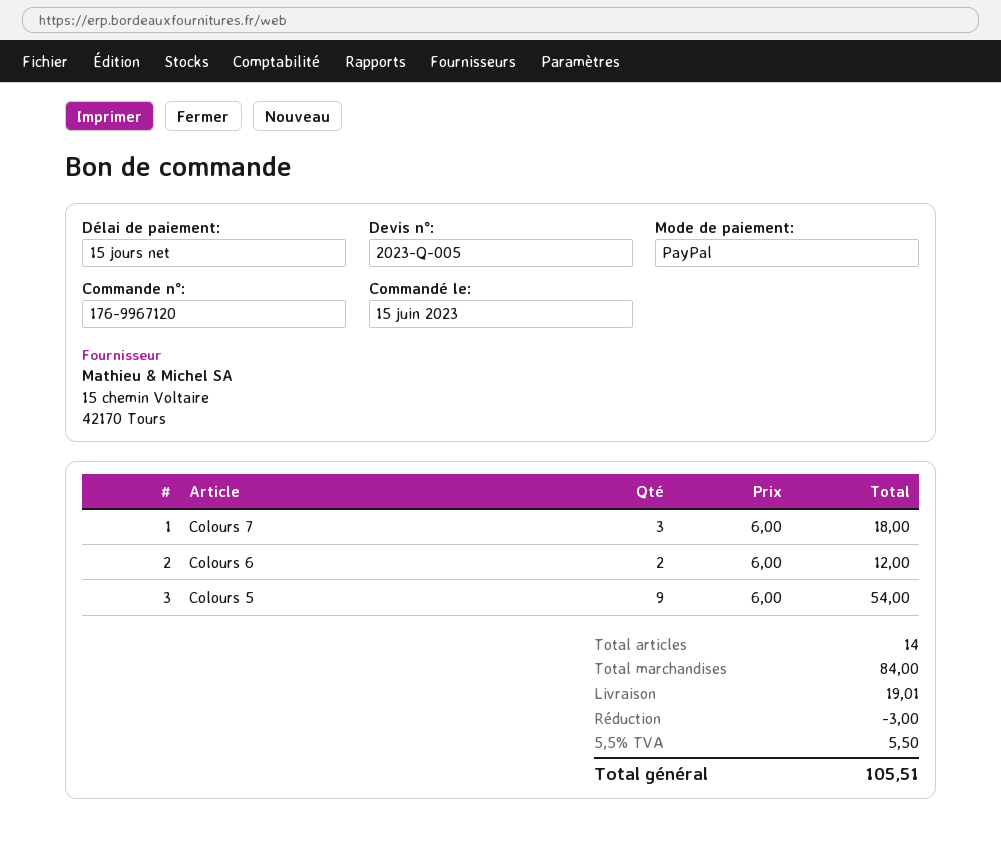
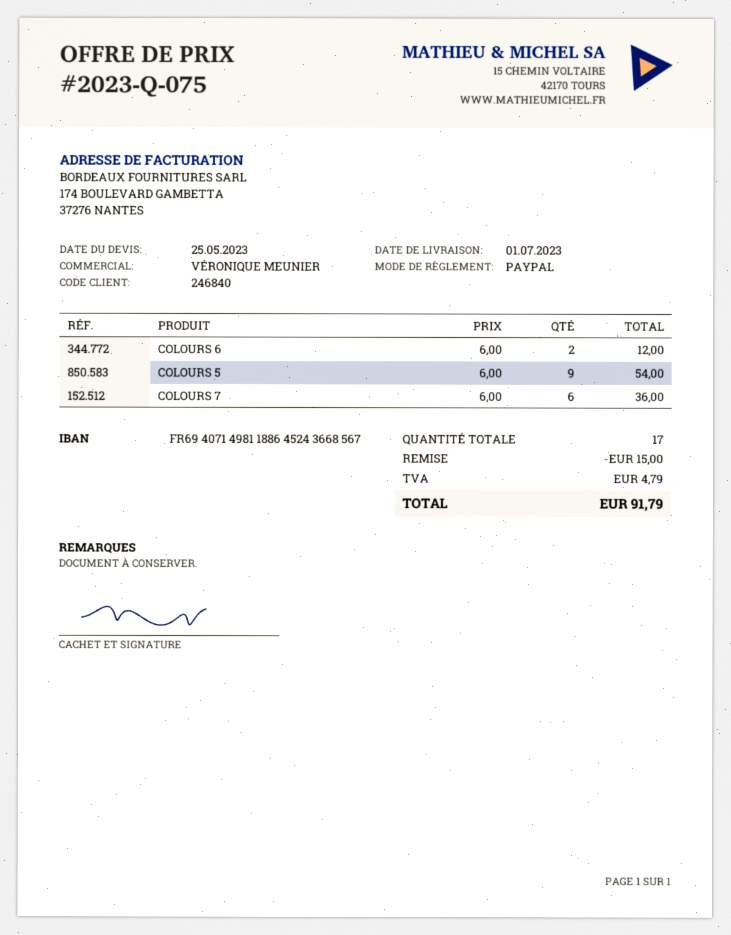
quote number: 2023-Q-005 -> 2023-Q-075
Colours 7: 3 x 6.00 = 18.00 -> 6 x 6.00 = 36.00
total quantity: 14 -> 17
discount: 3.00 -> 15.00
shipping: 19.01 -> none
tax: 5.50 -> 4.79
total: 105.51 -> 91.79

